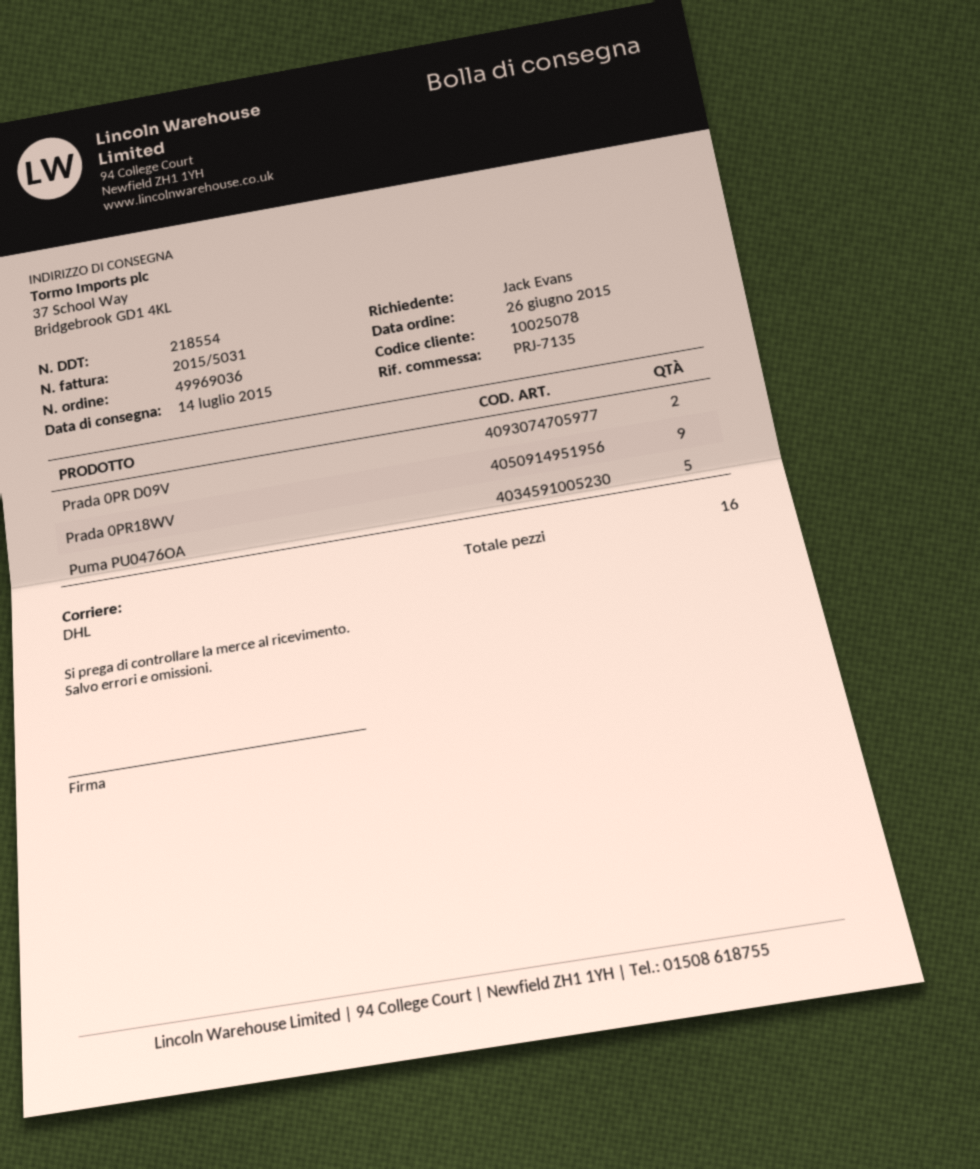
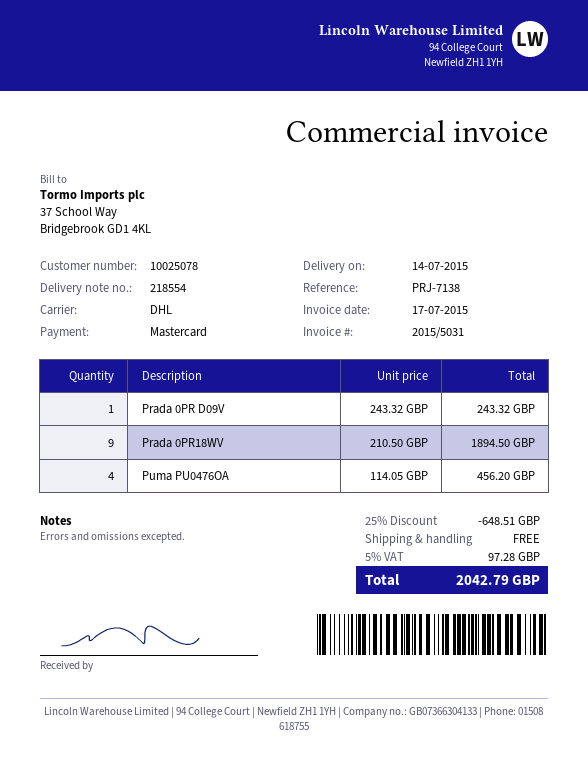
reference: PRJ-7135 -> PRJ-7138
Prada 0PR D09V: 2 -> 1
Puma PU0476OA: 5 -> 4

